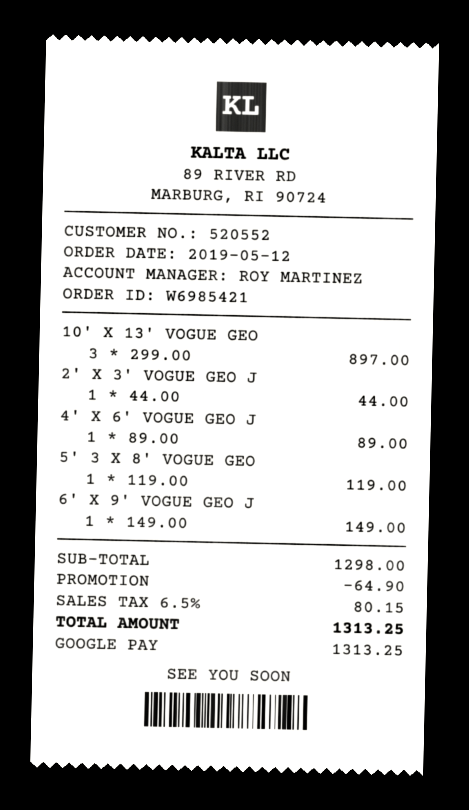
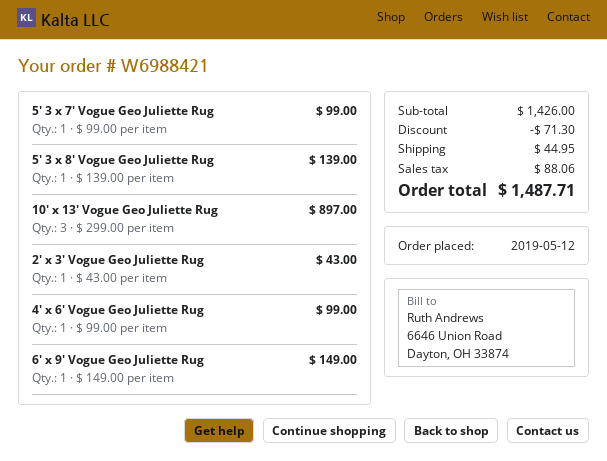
order number: W6985421 -> W6988421
2' X 3' VOGUE GEO J: 1 x 44.00 = 44.00 -> 1 x 43.00 = 43.00
4' X 6' VOGUE GEO J: 1 x 89.00 = 89.00 -> 1 x 99.00 = 99.00
5' 3 X 8' VOGUE GEO: 1 x 119.00 = 119.00 -> 1 x 139.00 = 139.00
5' 3 x 7' Vogue Geo Juliette Rug: none -> 1 x 99.00 = 99.00
subtotal: 1298.00 -> 1426.00
discount: 64.90 -> 71.30
shipping: none -> 44.95
tax: 80.15 -> 88.06
total: 1313.25 -> 1487.71

